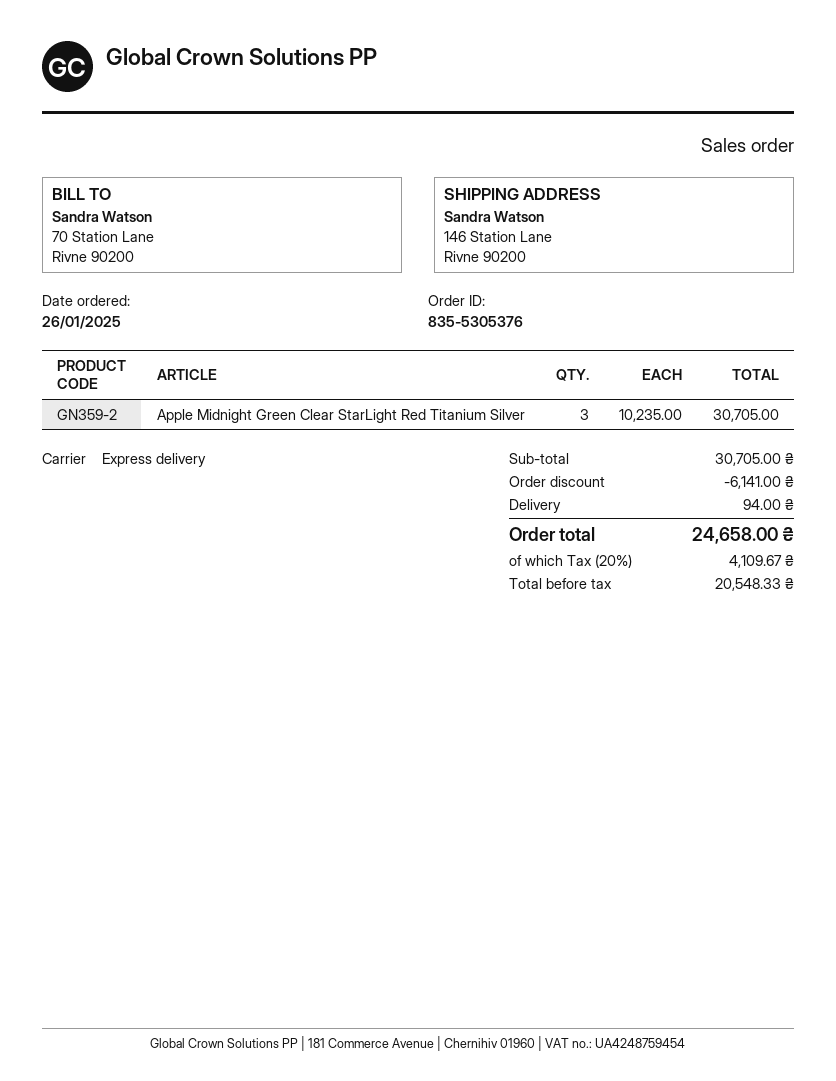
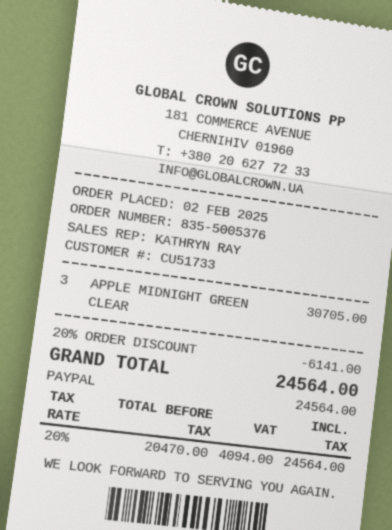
order number: 835-5305376 -> 835-5005376
order date: 2025-01-26 -> 2025-02-02
shipping: 94.00 -> none
net: 20548.33 -> 20470.00
tax: 20% = 4109.67 -> 20% = 4094.00
total: 24658.00 -> 24564.00

